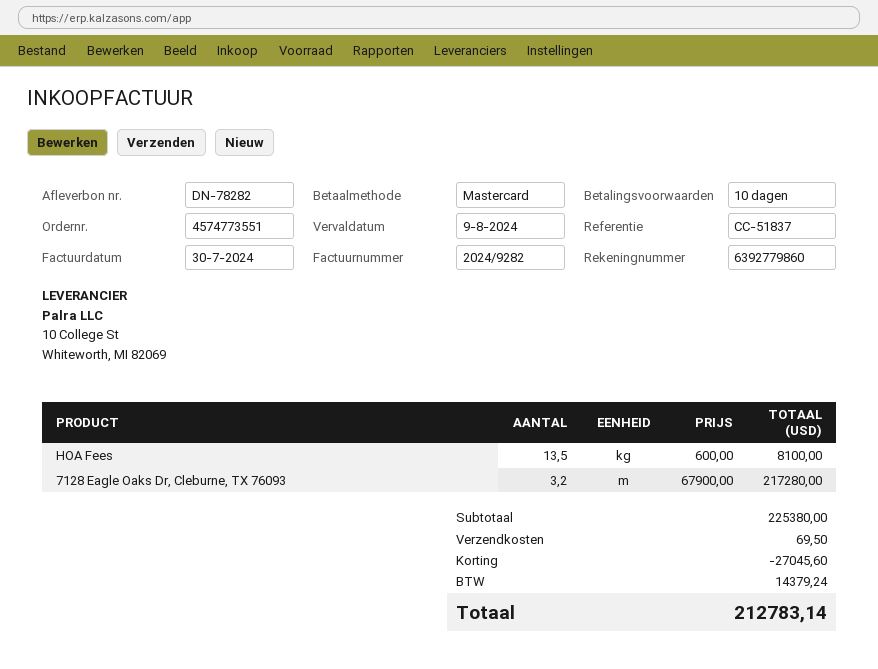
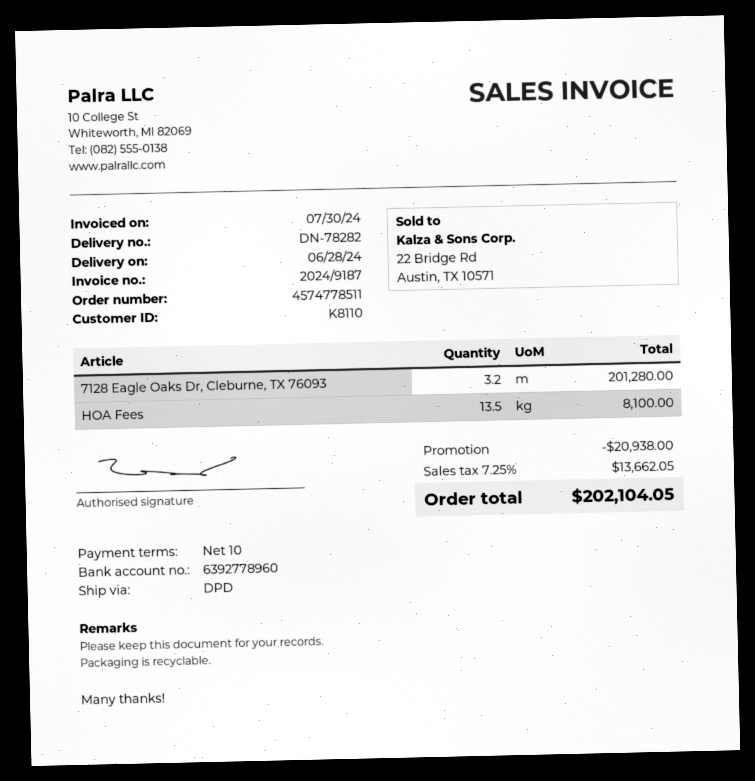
order number: 4574773551 -> 4574778511
invoice number: 2024/9282 -> 2024/9187
bank account: 6392779860 -> 6392778960
7128 Eagle Oaks Dr, Cleburne, TX 76093: 3.2 for 217280.00 -> 3.2 for 201280.00
discount: 27045.60 -> 20938.00
shipping: 69.50 -> none
tax: 14379.24 -> 13662.05
total: 212783.14 -> 202104.05

